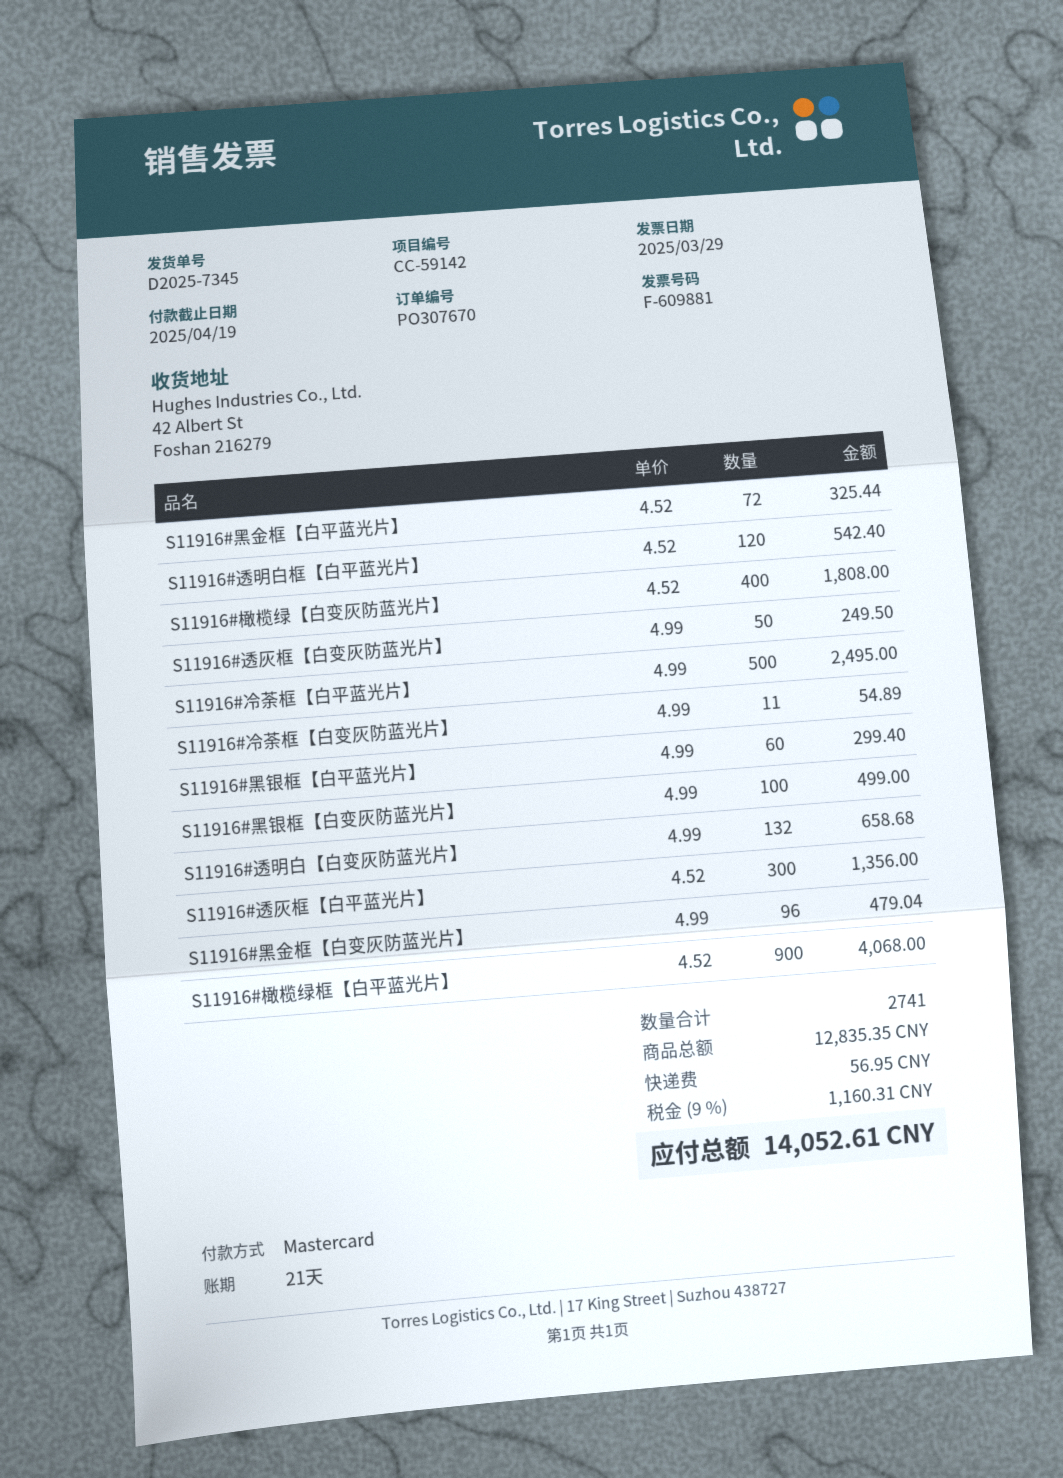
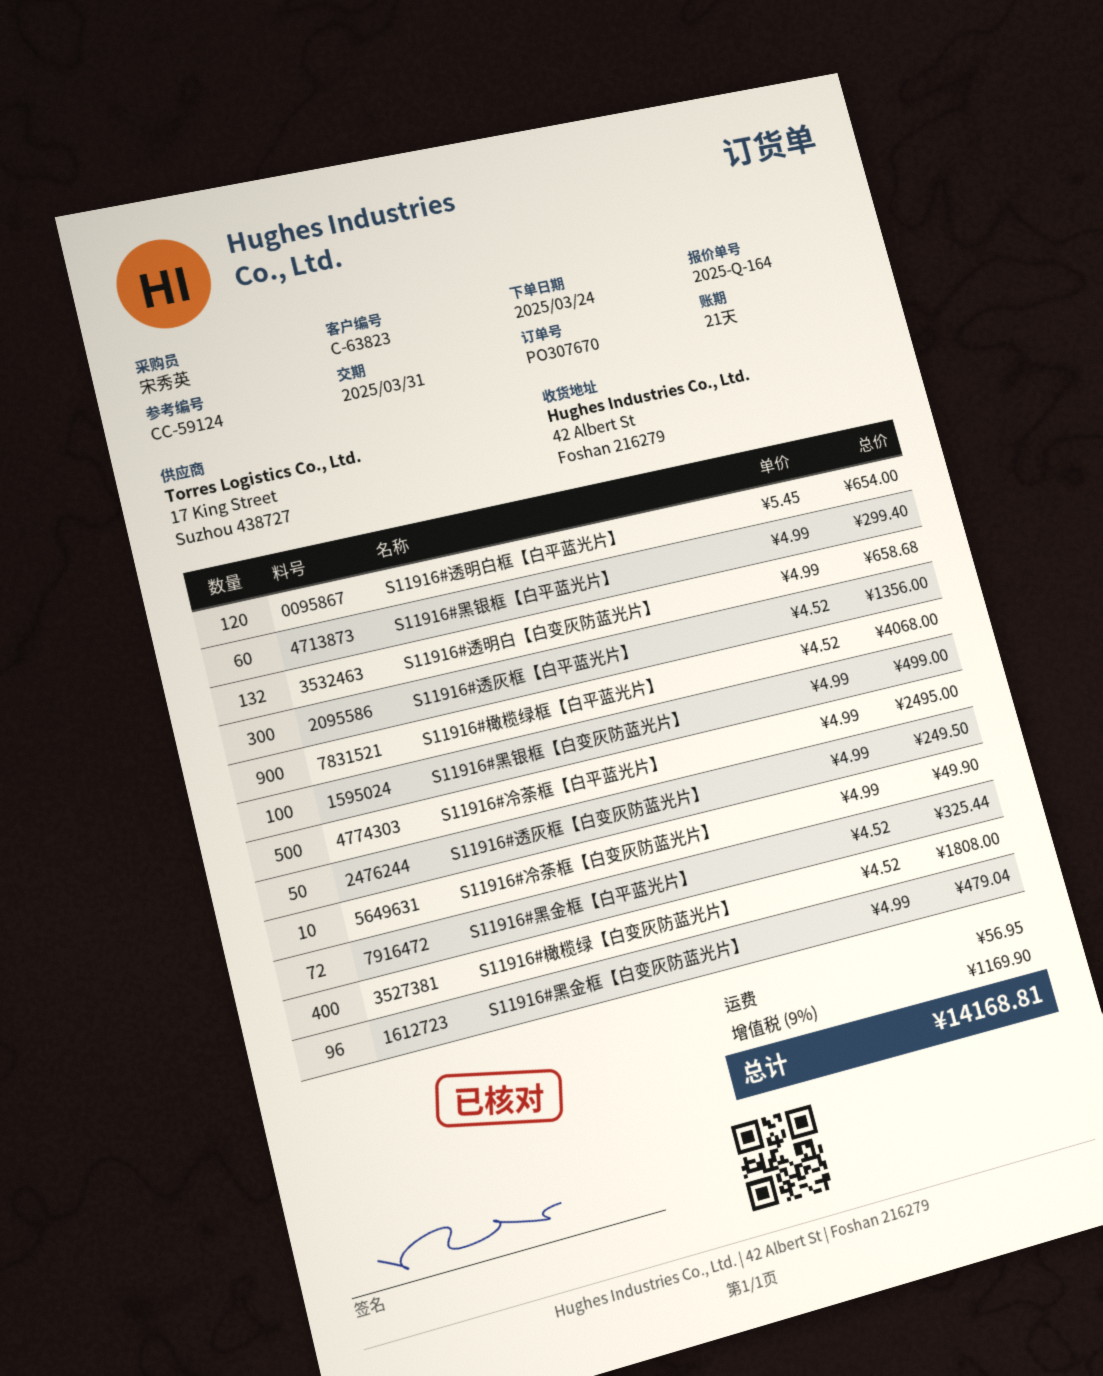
reference: CC-59142 -> CC-59124
S11916#透明白框【白平蓝光片】: 120 x 4.52 = 542.40 -> 120 x 5.45 = 654.00
S11916#冷荼框【白变灰防蓝光片】: 11 x 4.99 = 54.89 -> 10 x 4.99 = 49.90
tax: 9% = 1160.31 -> 9% = 1169.90
total: 14052.61 -> 14168.81

